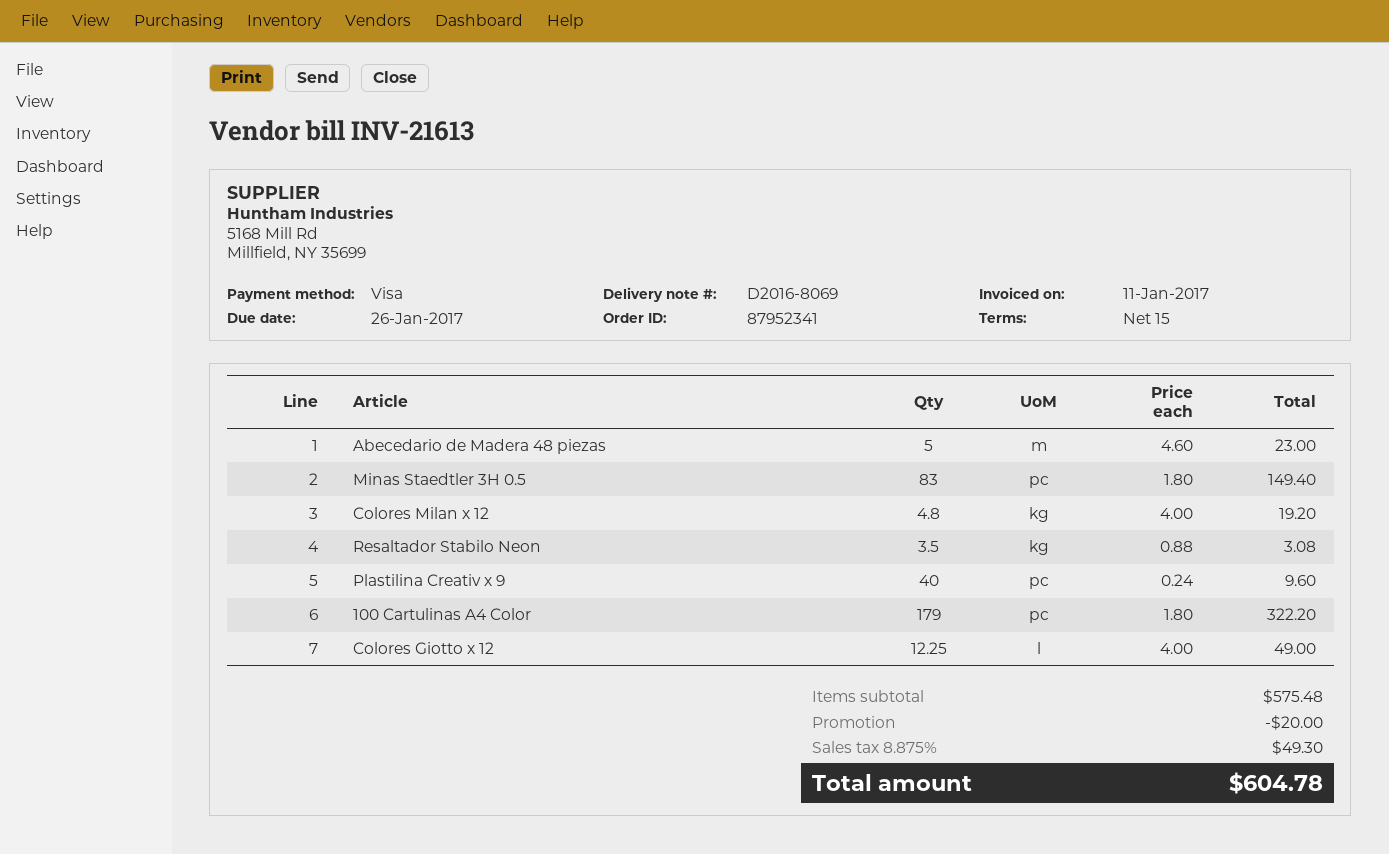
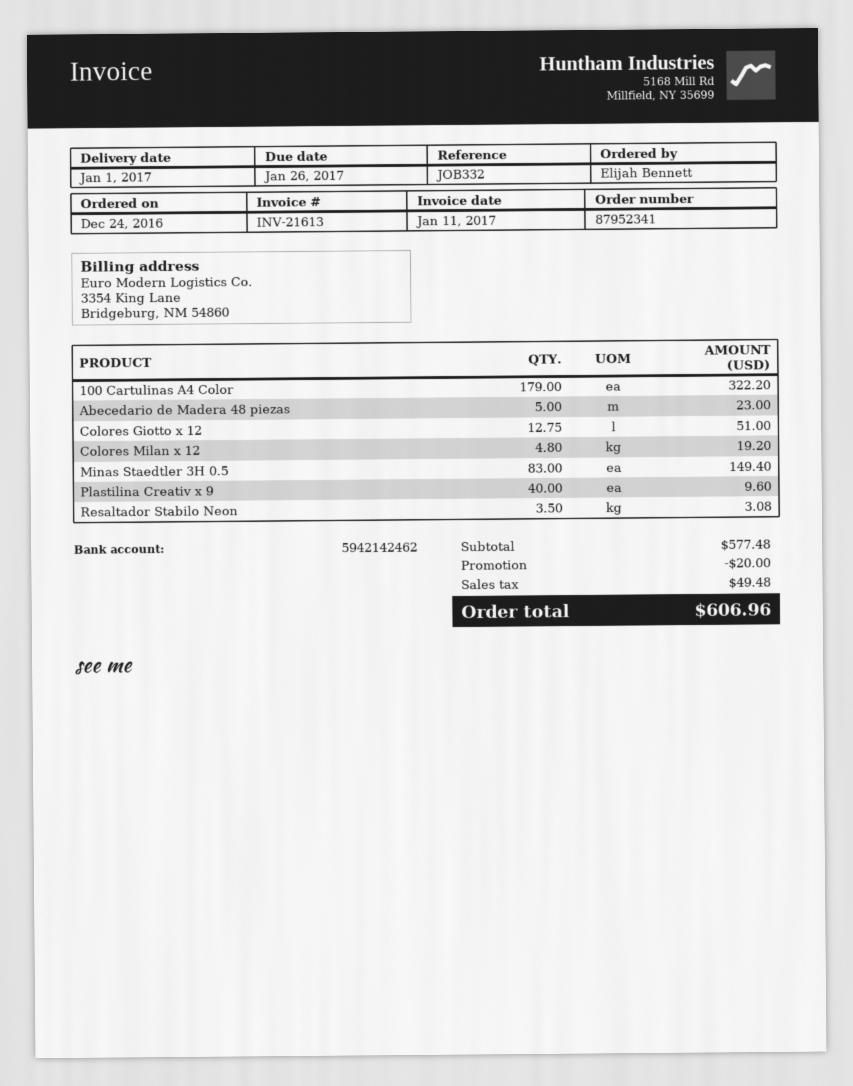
Colores Giotto x 12: 12.25 for 49.00 -> 12.75 for 51.00
subtotal: 575.48 -> 577.48
tax: 49.30 -> 49.48
total: 604.78 -> 606.96

